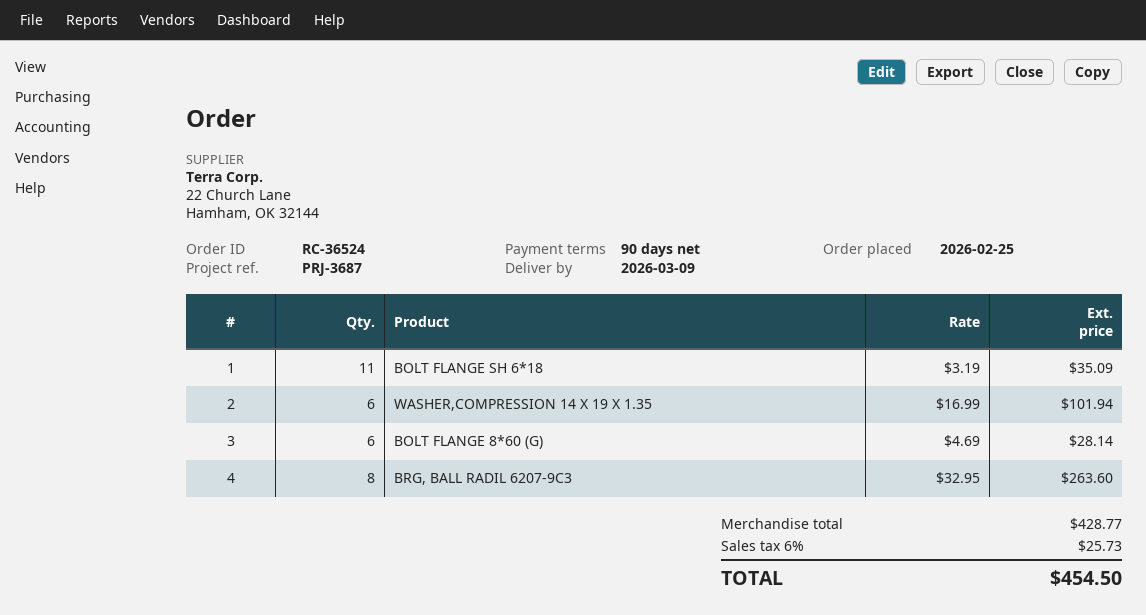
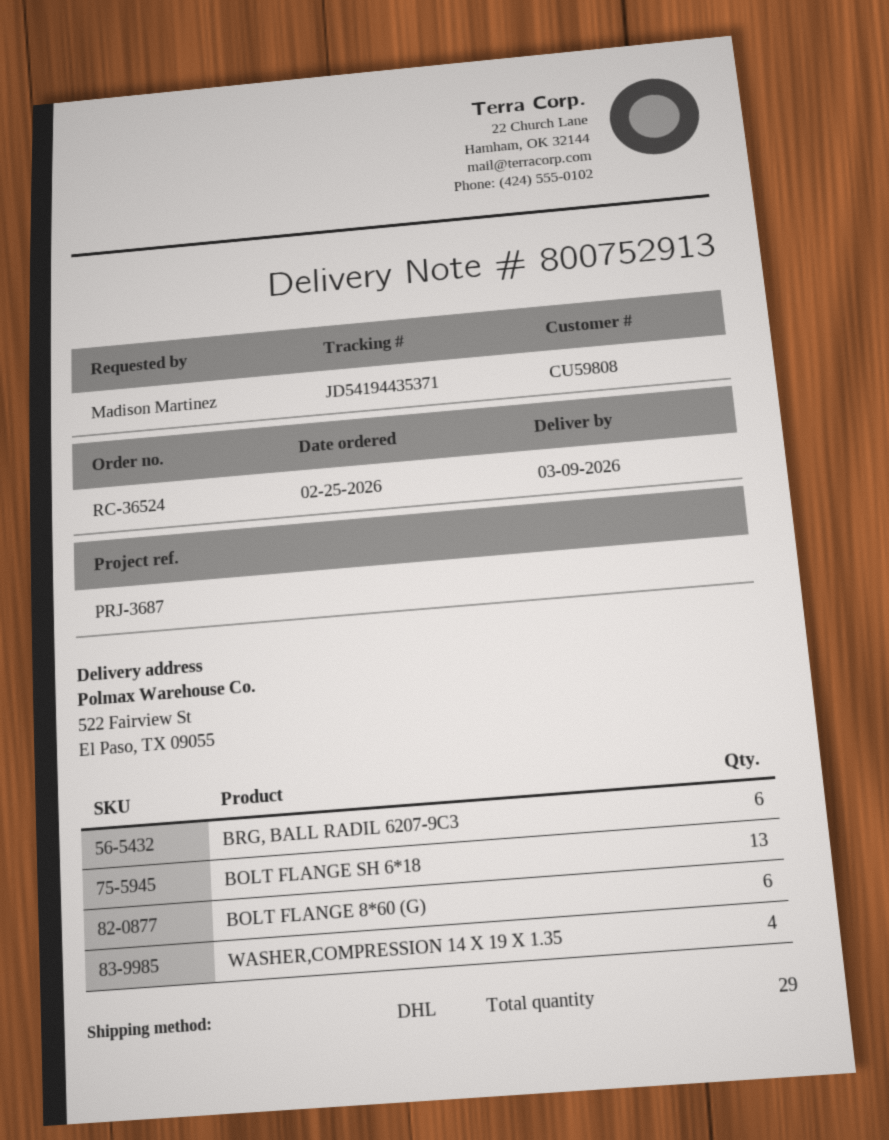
BOLT FLANGE SH 6*18: 11 -> 13
WASHER,COMPRESSION 14 X 19 X 1.35: 6 -> 4
BRG, BALL RADIL 6207-9C3: 8 -> 6

